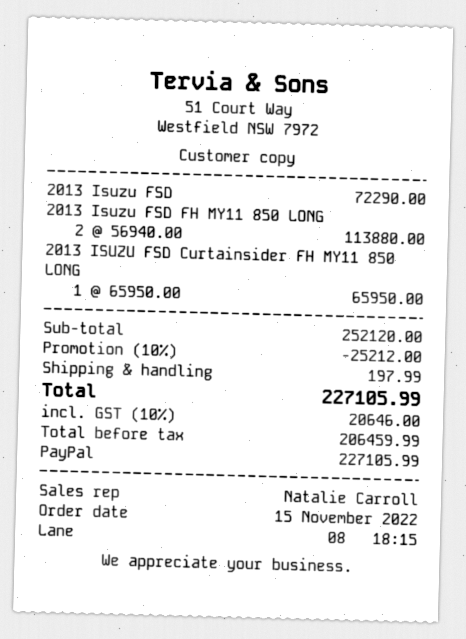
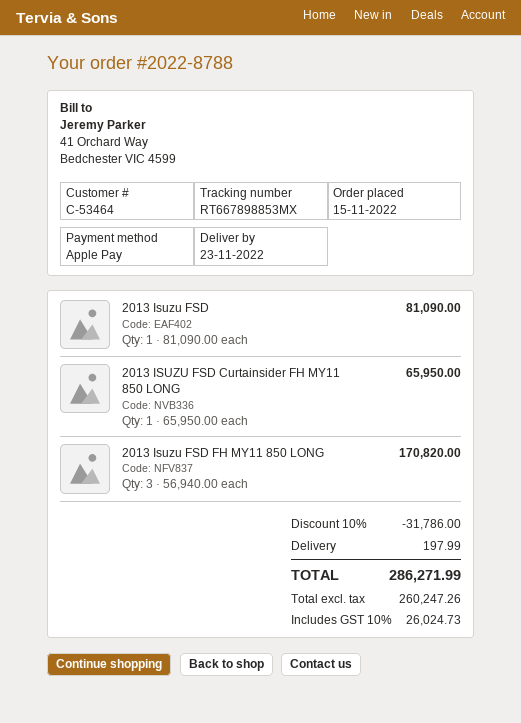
payment method: PayPal -> Apple Pay
2013 Isuzu FSD: 1 x 72290.00 = 72290.00 -> 1 x 81090.00 = 81090.00
2013 Isuzu FSD FH MY11 850 LONG: 2 x 56940.00 = 113880.00 -> 3 x 56940.00 = 170820.00
discount: 10% = 25212.00 -> 10% = 31786.00
net: 206459.99 -> 260247.26
tax: 10% = 20646.00 -> 10% = 26024.73
total: 227105.99 -> 286271.99

